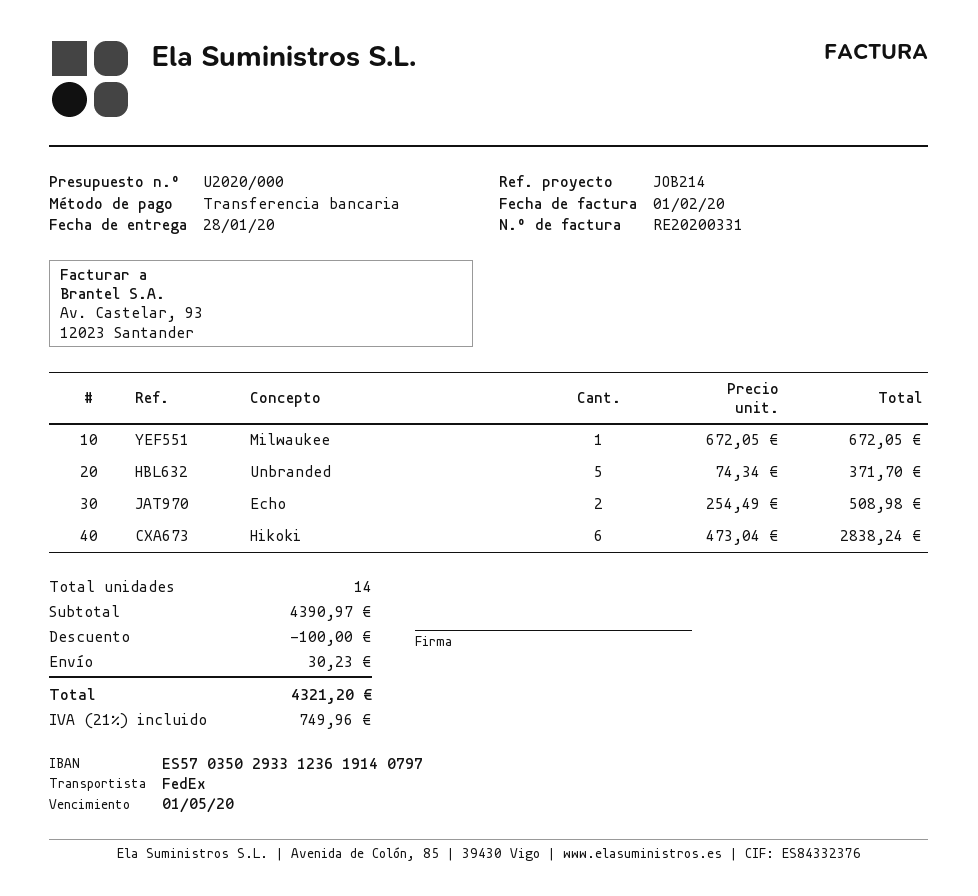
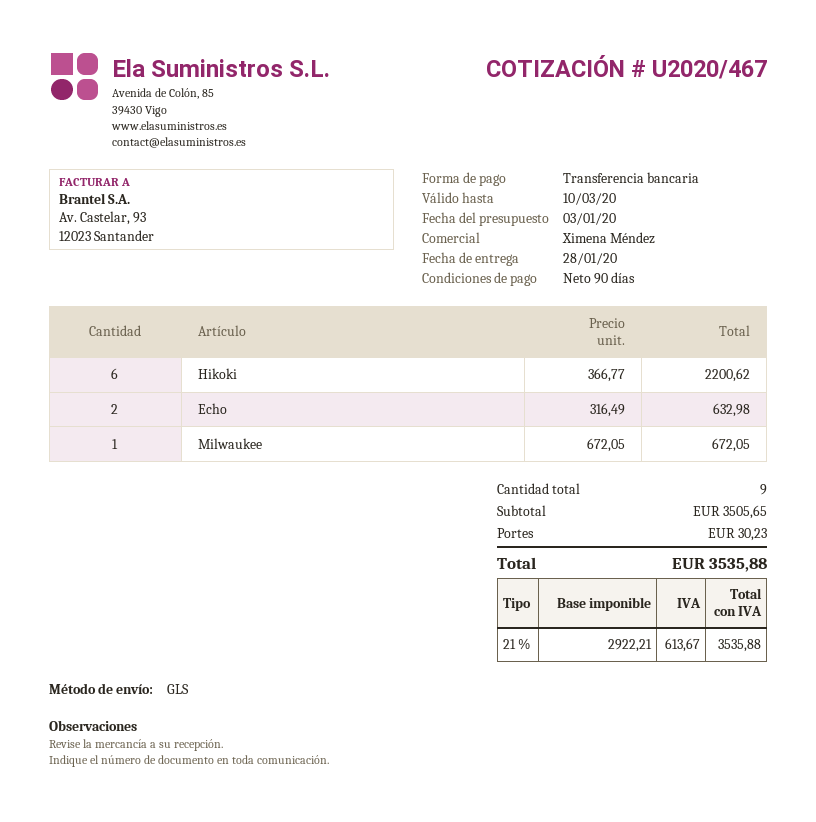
quote number: U2020/000 -> U2020/467
shipping method: FedEx -> GLS
Unbranded: 5 x 74.34 = 371.70 -> none
Echo: 2 x 254.49 = 508.98 -> 2 x 316.49 = 632.98
Hikoki: 6 x 473.04 = 2838.24 -> 6 x 366.77 = 2200.62
total quantity: 14 -> 9
subtotal: 4390.97 -> 3505.65
discount: 100.00 -> none
tax: 21% = 749.96 -> 21% = 613.67
total: 4321.20 -> 3535.88

